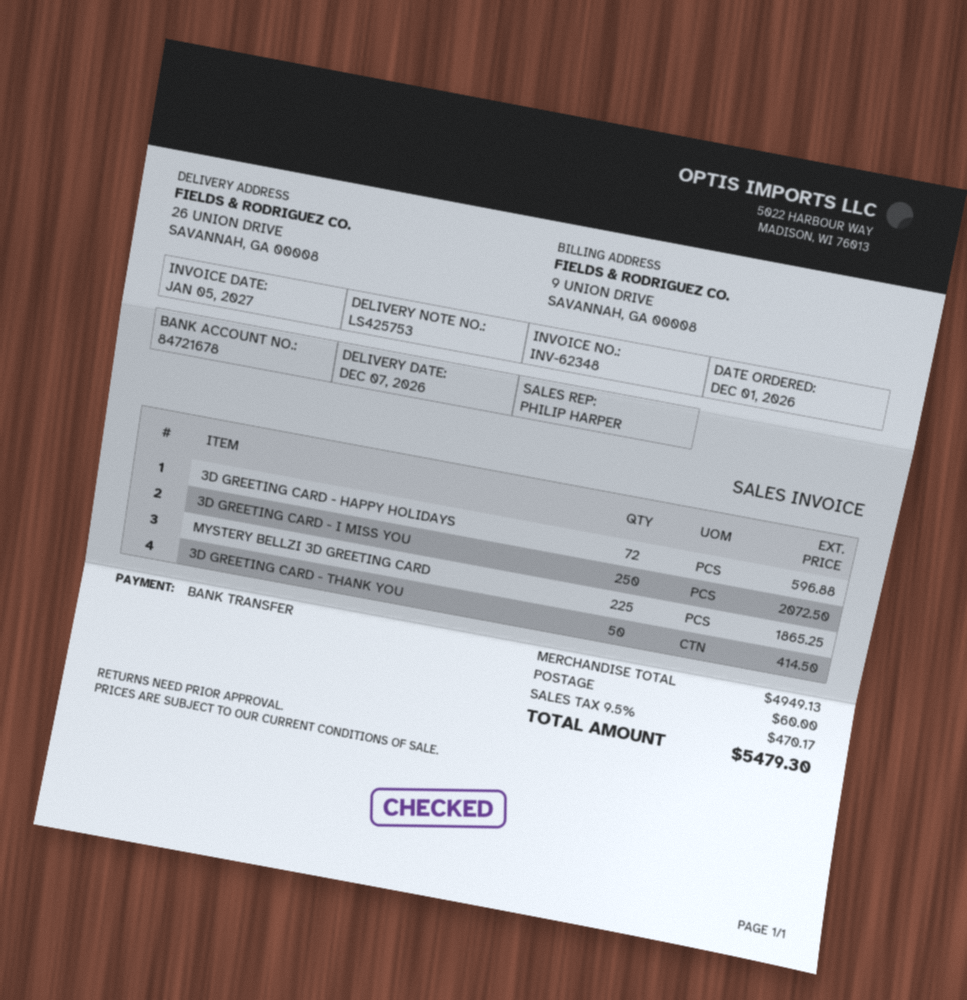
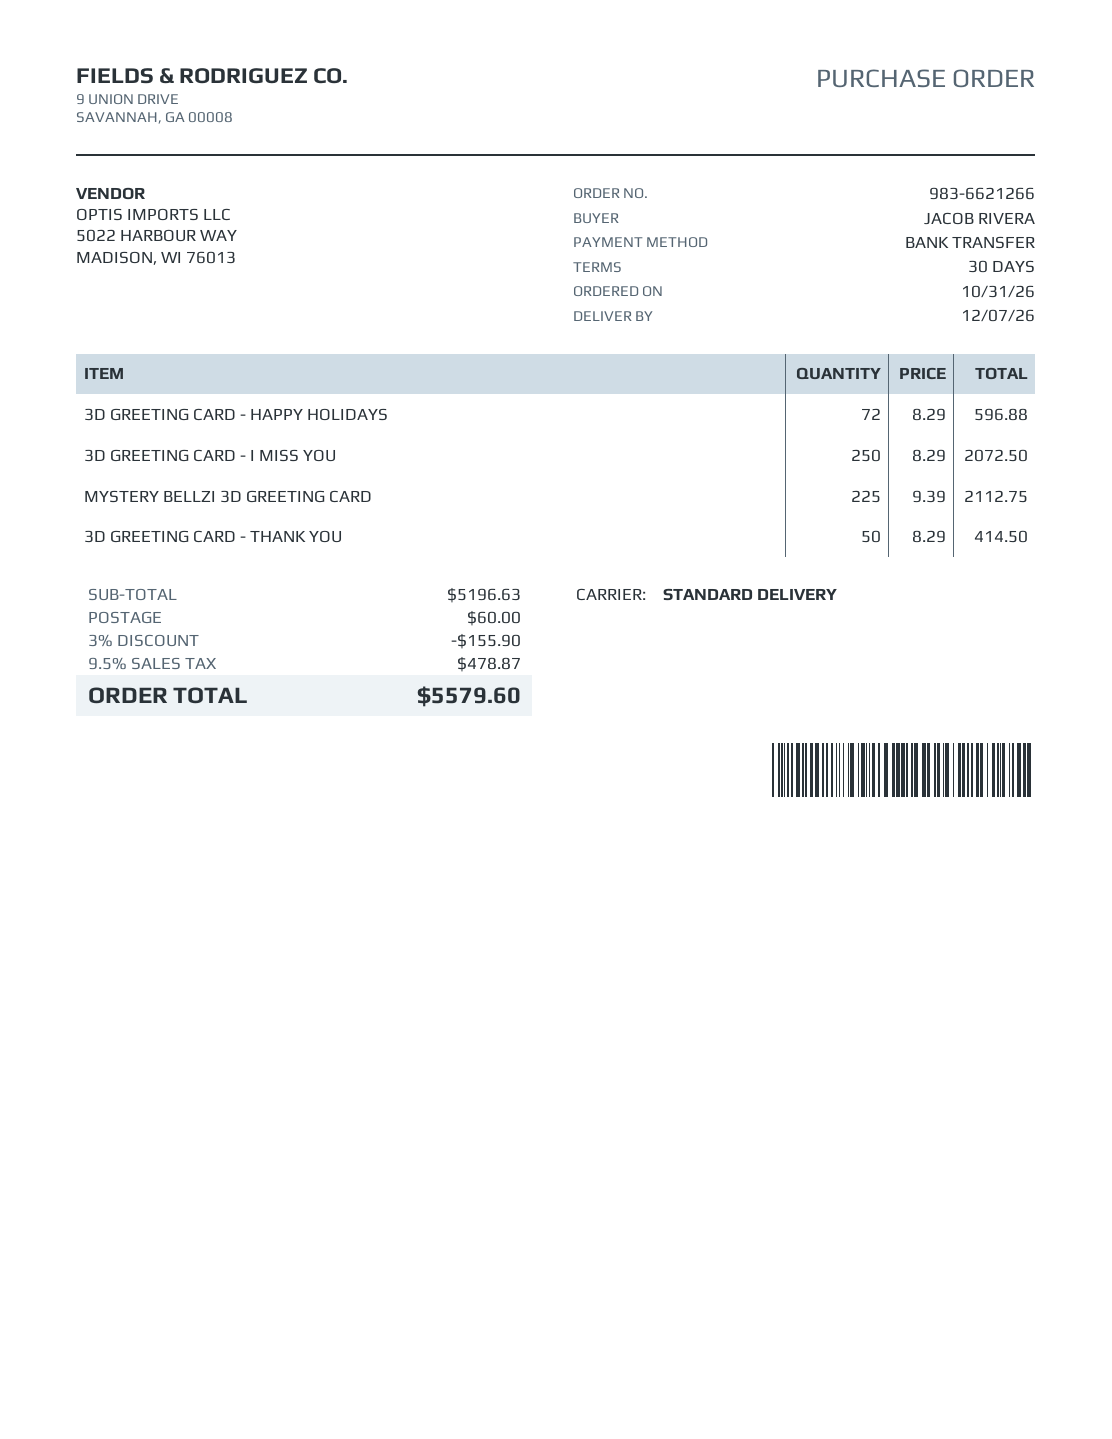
order date: 2026-12-01 -> 2026-10-31
MYSTERY BELLZI 3D GREETING CARD: 225 for 1865.25 -> 225 for 2112.75
subtotal: 4949.13 -> 5196.63
discount: none -> 3% = 155.90
tax: 9.5% = 470.17 -> 9.5% = 478.87
total: 5479.30 -> 5579.60

